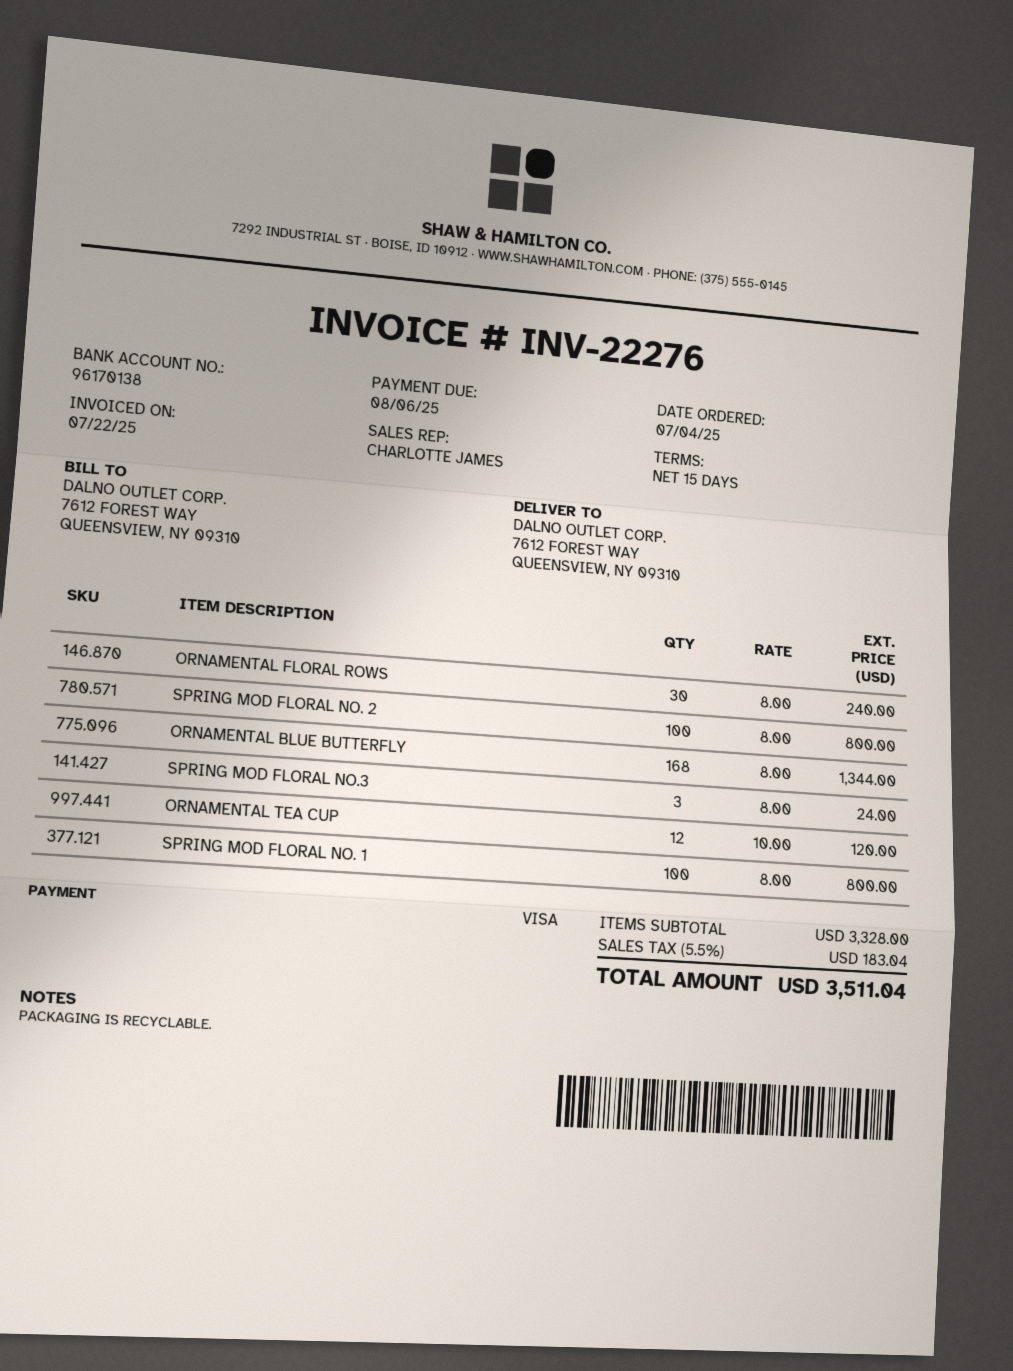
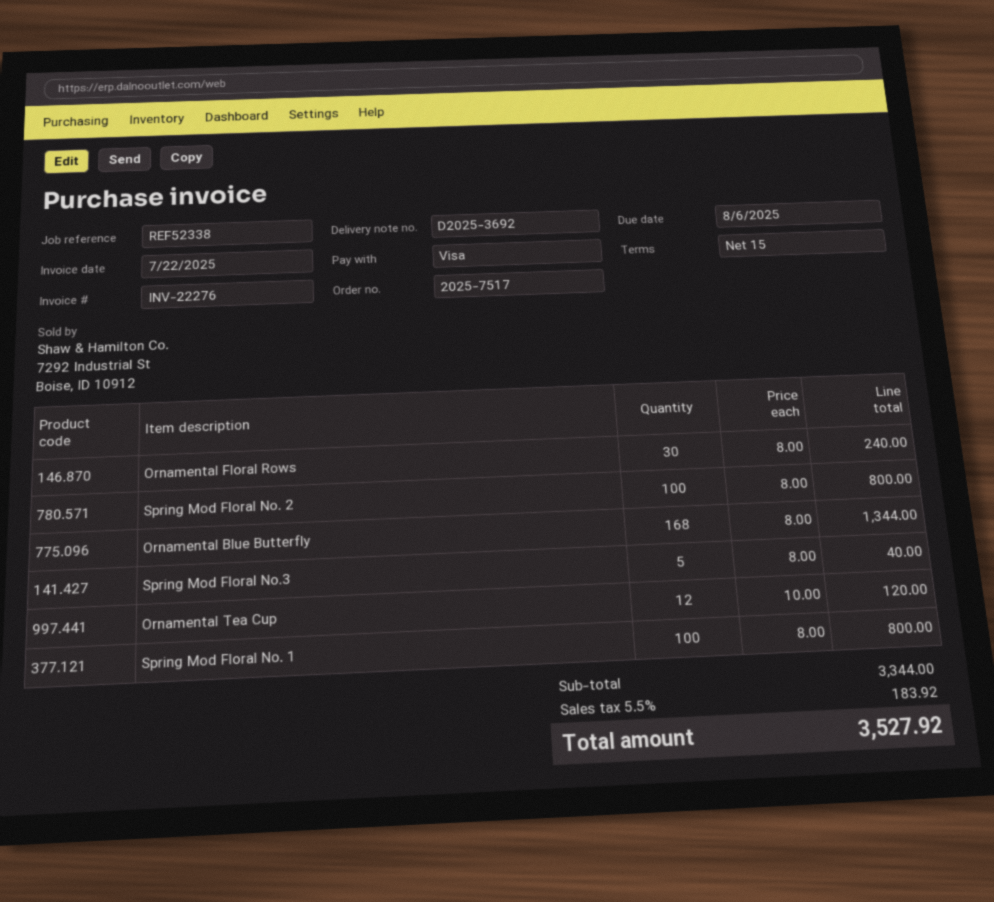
SPRING MOD FLORAL NO.3: 3 x 8.00 = 24.00 -> 5 x 8.00 = 40.00
subtotal: 3328.00 -> 3344.00
tax: 5.5% = 183.04 -> 5.5% = 183.92
total: 3511.04 -> 3527.92

